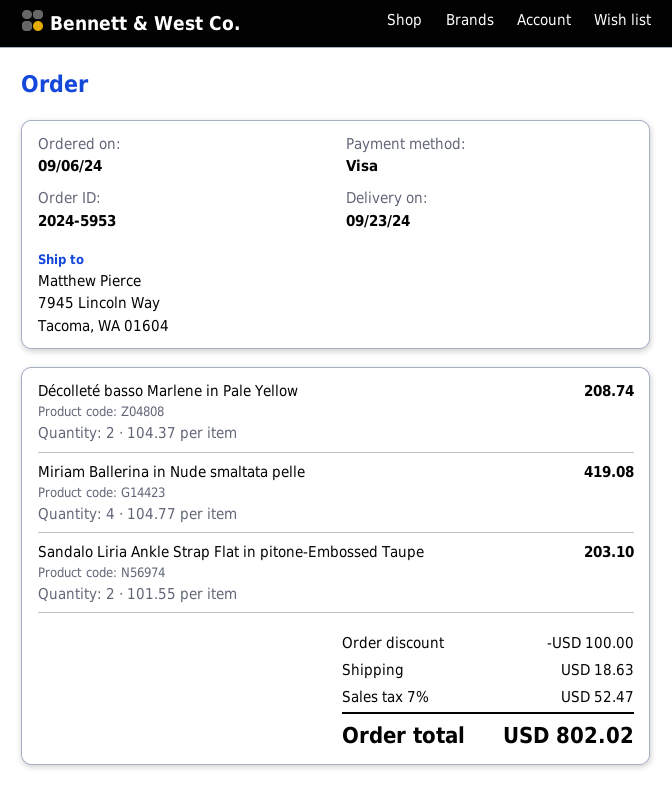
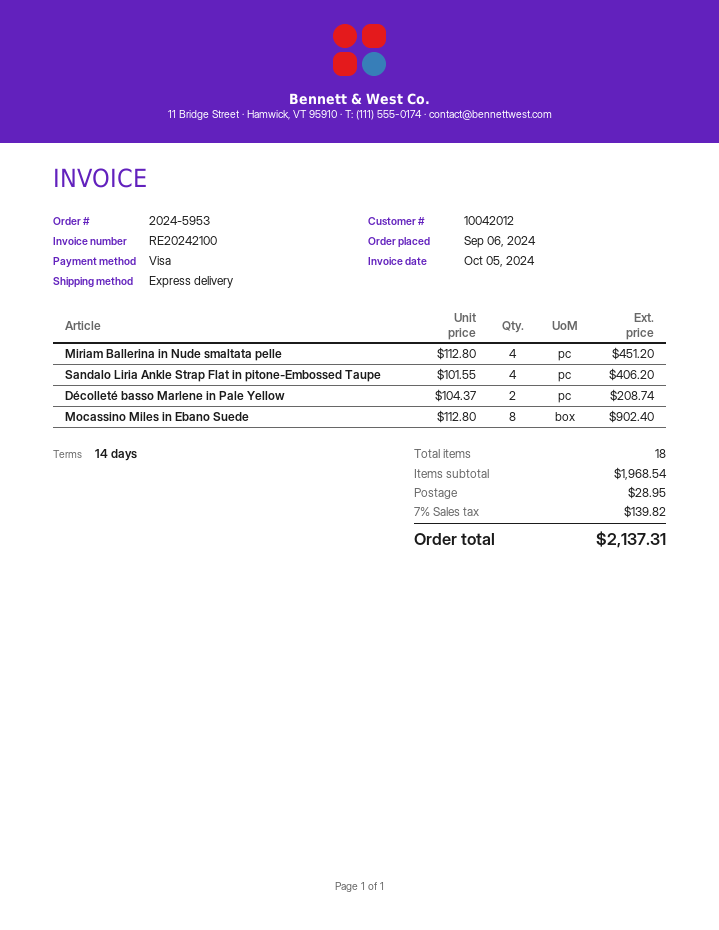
Miriam Ballerina in Nude smaltata pelle: 4 x 104.77 = 419.08 -> 4 x 112.80 = 451.20
Sandalo Liria Ankle Strap Flat in pitone-Embossed Taupe: 2 x 101.55 = 203.10 -> 4 x 101.55 = 406.20
Mocassino Miles in Ebano Suede: none -> 8 x 112.80 = 902.40
discount: 100.00 -> none
shipping: 18.63 -> 28.95
tax: 7% = 52.47 -> 7% = 139.82
total: 802.02 -> 2137.31

